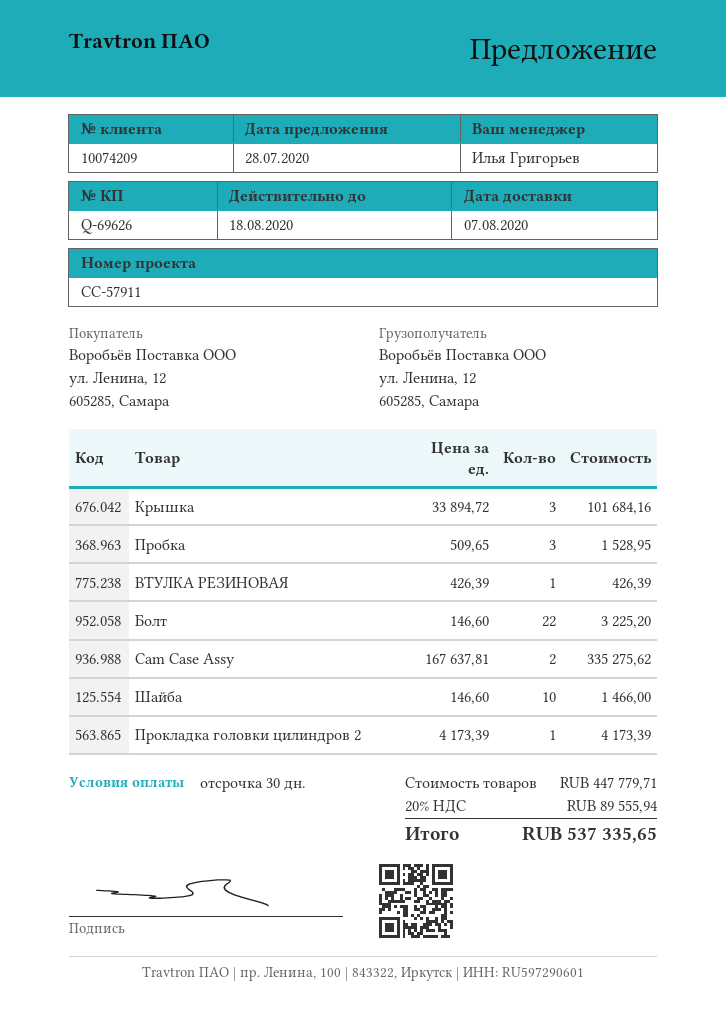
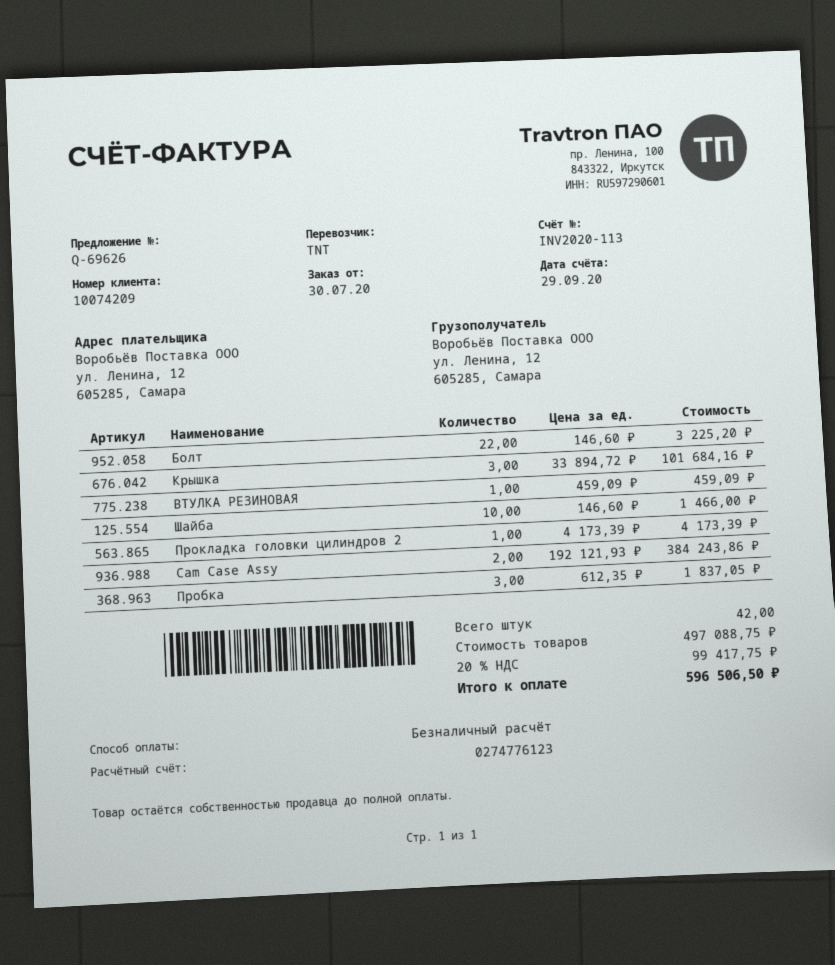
Пробка: 3 x 509.65 = 1528.95 -> 3 x 612.35 = 1837.05
ВТУЛКА РЕЗИНОВАЯ: 1 x 426.39 = 426.39 -> 1 x 459.09 = 459.09
Cam Case Assy: 2 x 167637.81 = 335275.62 -> 2 x 192121.93 = 384243.86
subtotal: 447779.71 -> 497088.75
tax: 20% = 89555.94 -> 20% = 99417.75
total: 537335.65 -> 596506.50

